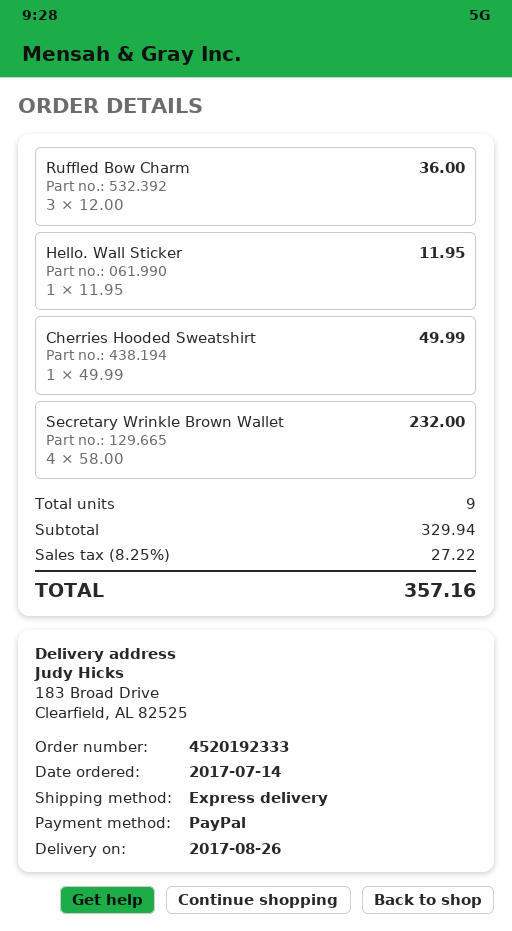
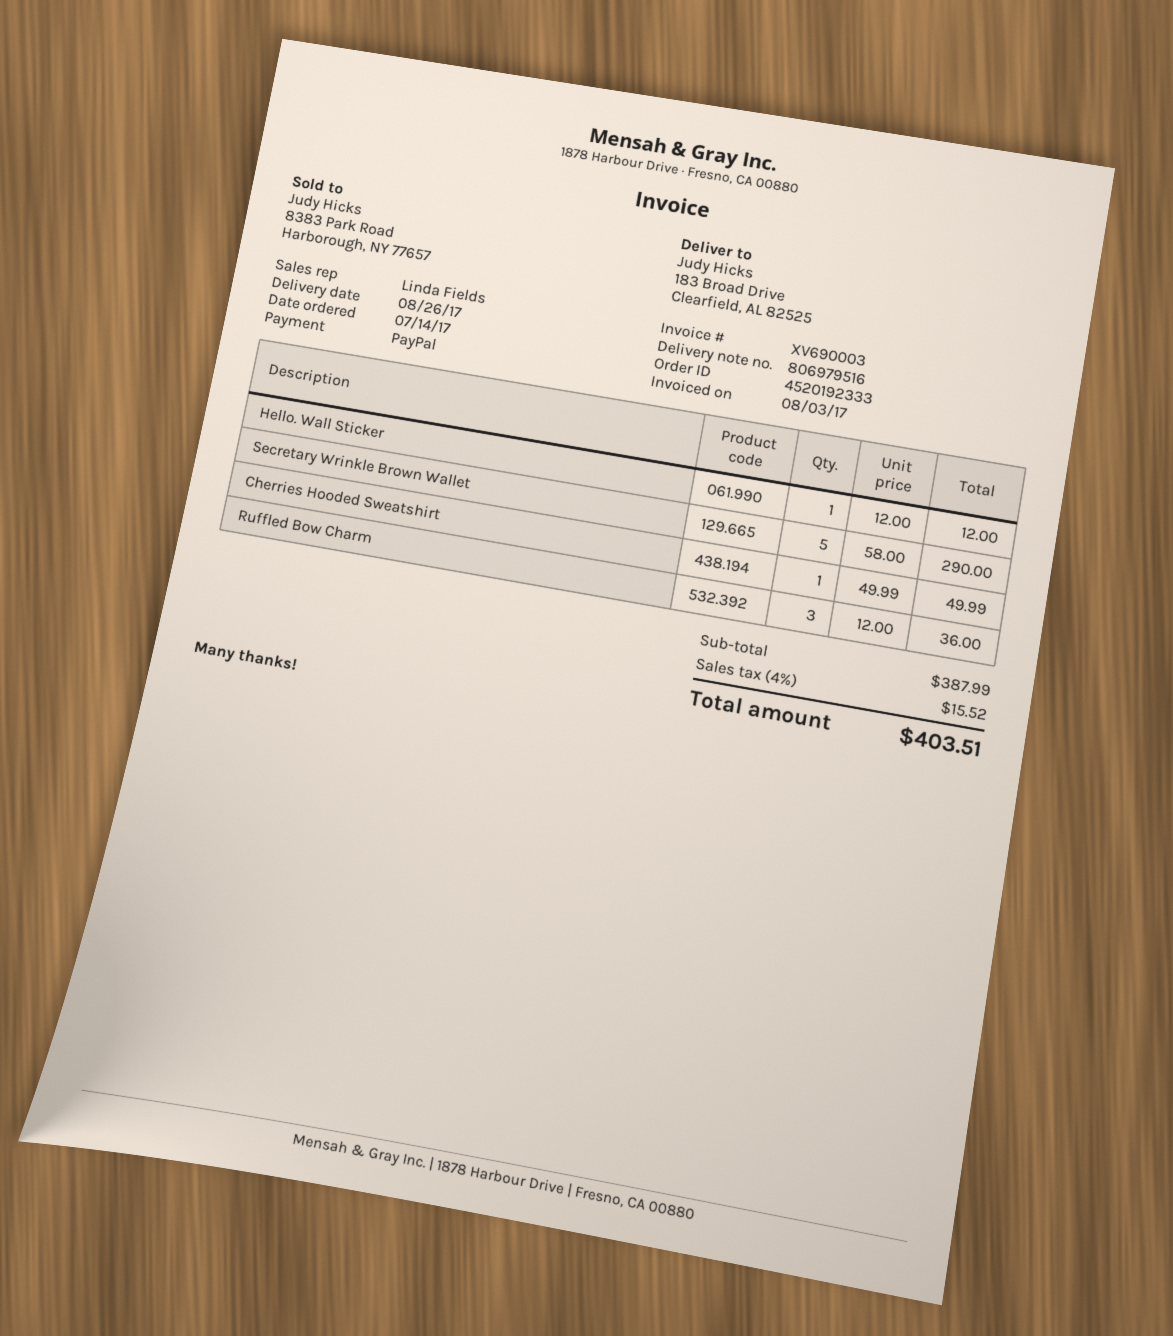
Hello. Wall Sticker: 1 x 11.95 = 11.95 -> 1 x 12.00 = 12.00
Secretary Wrinkle Brown Wallet: 4 x 58.00 = 232.00 -> 5 x 58.00 = 290.00
subtotal: 329.94 -> 387.99
tax: 8.25% = 27.22 -> 4% = 15.52
total: 357.16 -> 403.51

